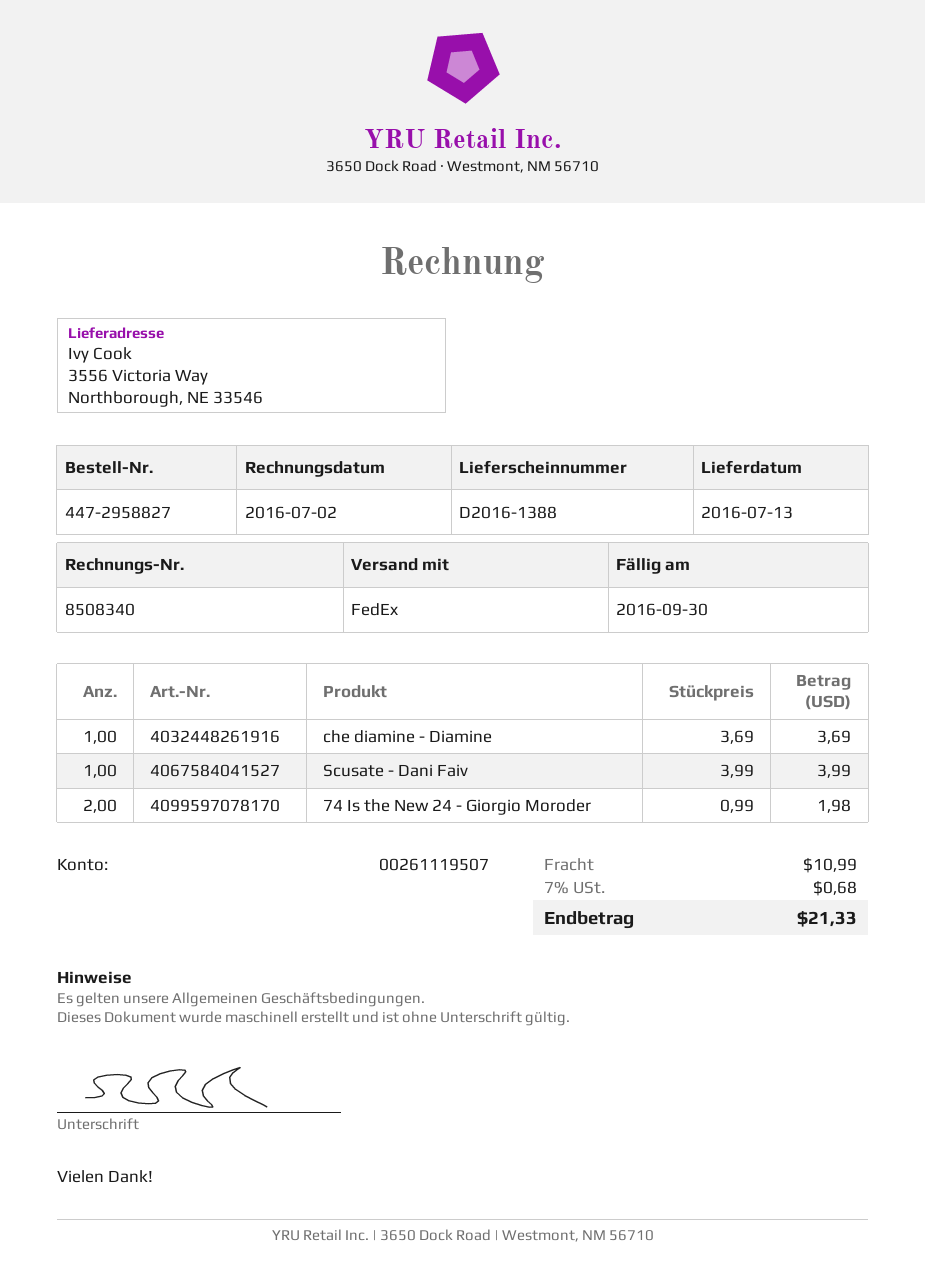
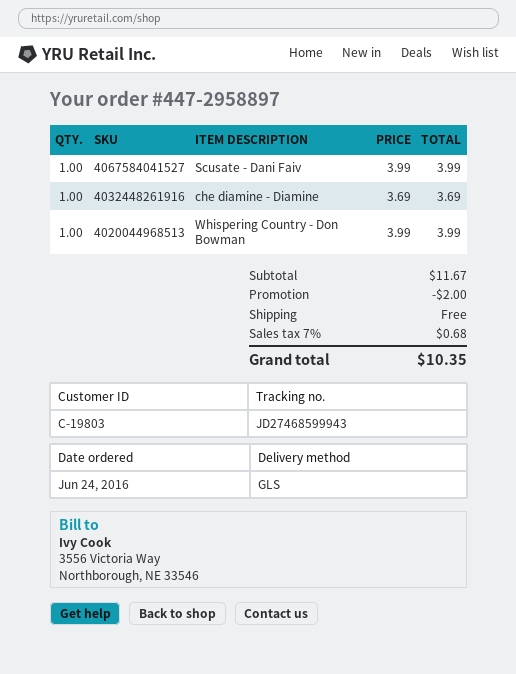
order number: 447-2958827 -> 447-2958897
shipping method: FedEx -> GLS
74 Is the New 24 - Giorgio Moroder: 2 x 0.99 = 1.98 -> none
Whispering Country - Don Bowman: none -> 1 x 3.99 = 3.99
discount: none -> 2.00
shipping: 10.99 -> 0.00
total: 21.33 -> 10.35

